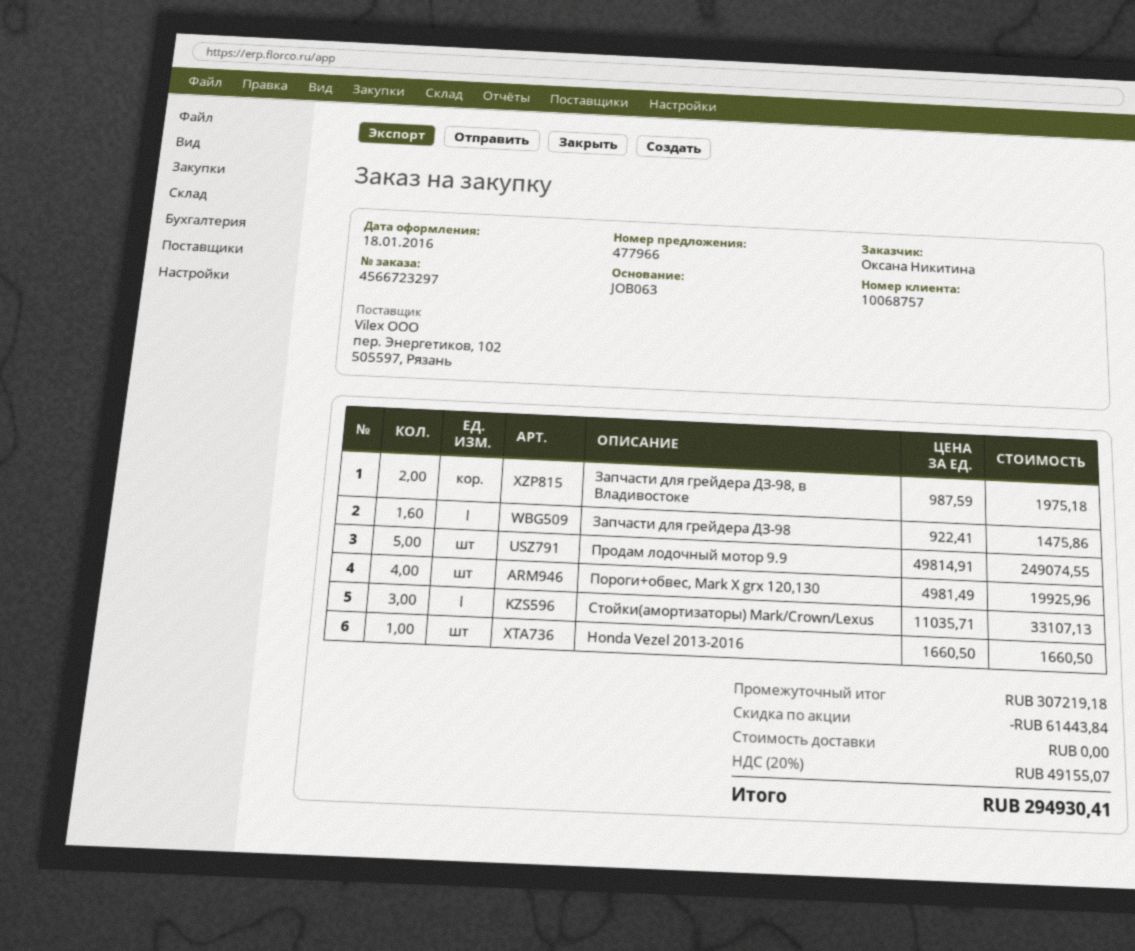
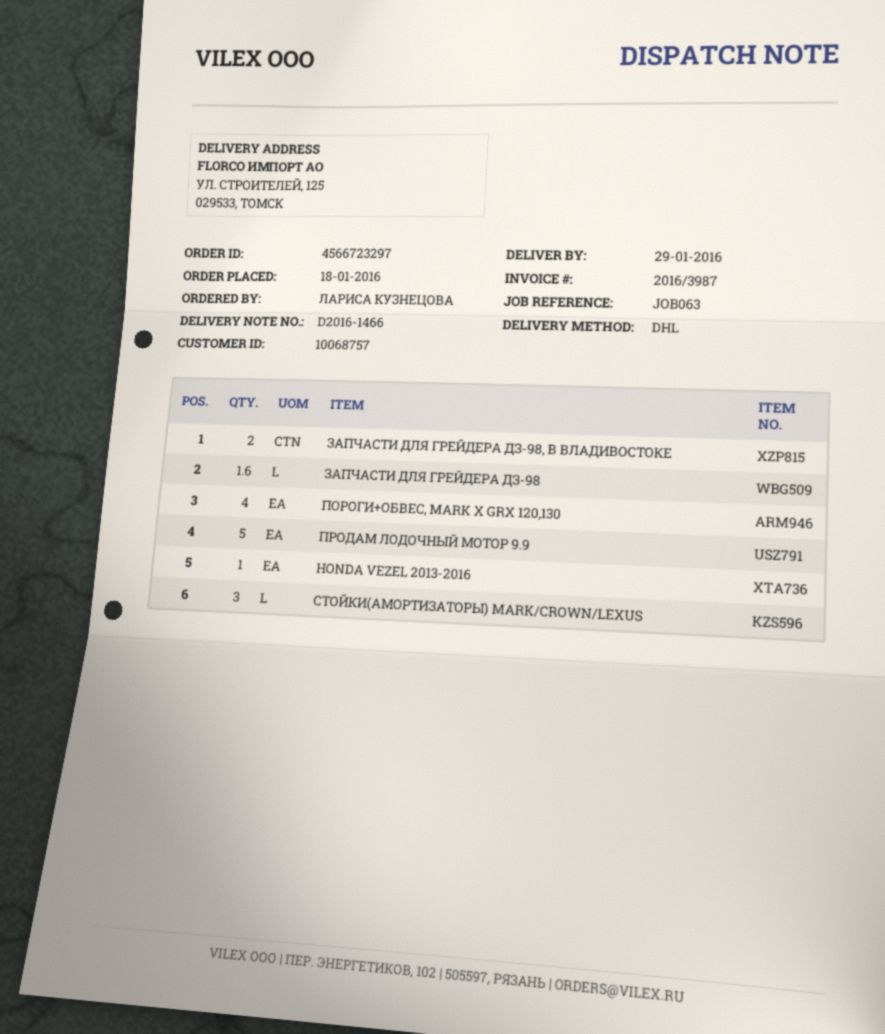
ordered by: Оксана Никитина -> ЛАРИСА КУЗНЕЦОВА

